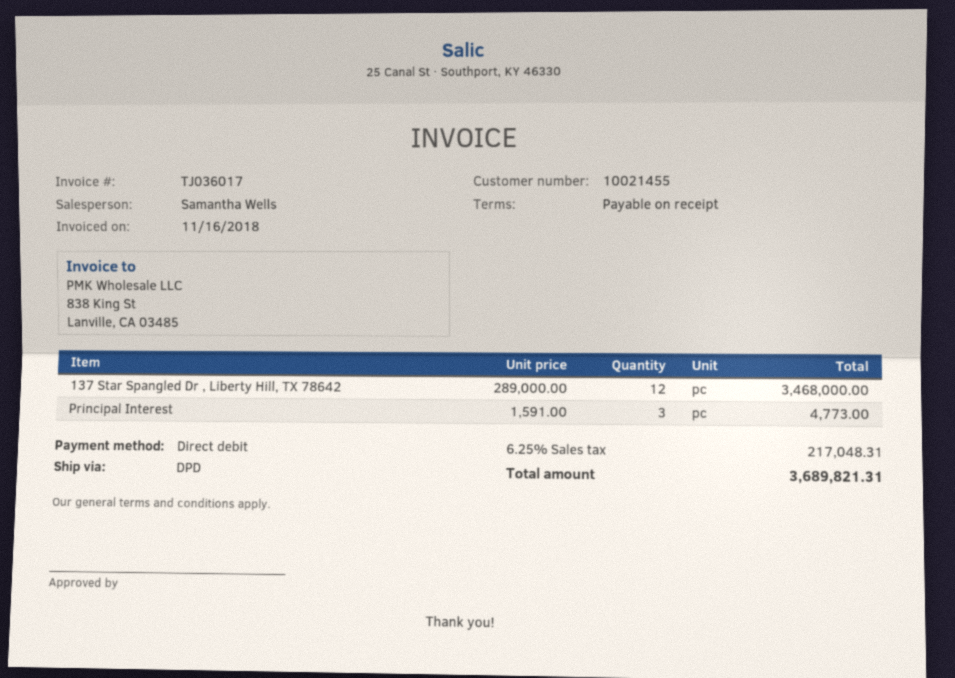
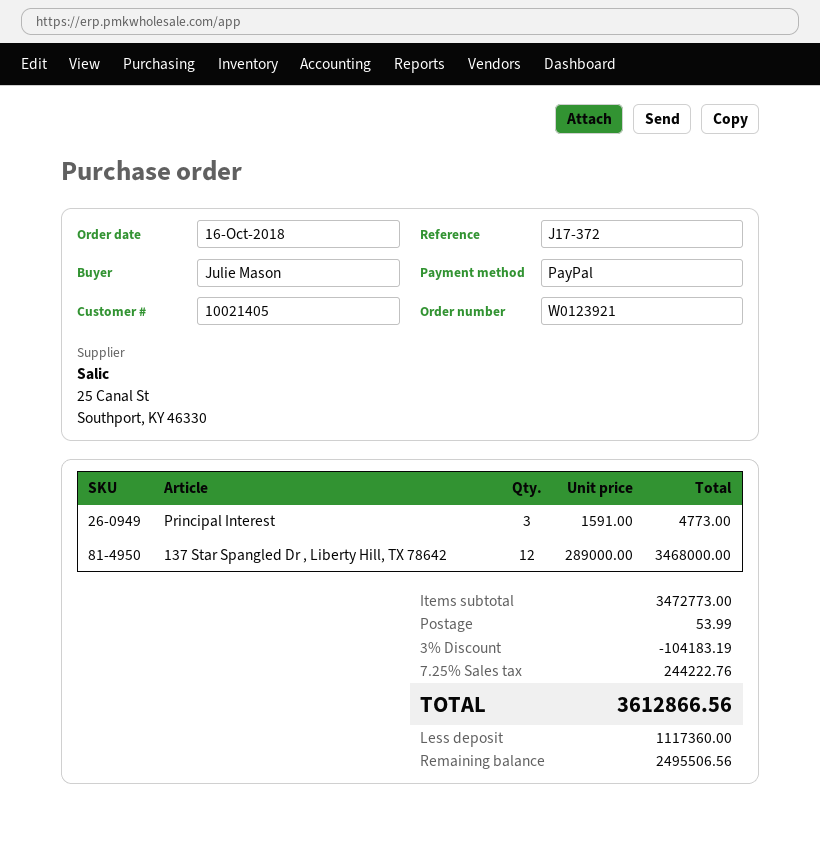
customer number: 10021455 -> 10021405
payment method: direct debit -> PayPal
discount: none -> 3% = 104183.19
shipping: none -> 53.99
tax: 6.25% = 217048.31 -> 7.25% = 244222.76
total: 3689821.31 -> 3612866.56

